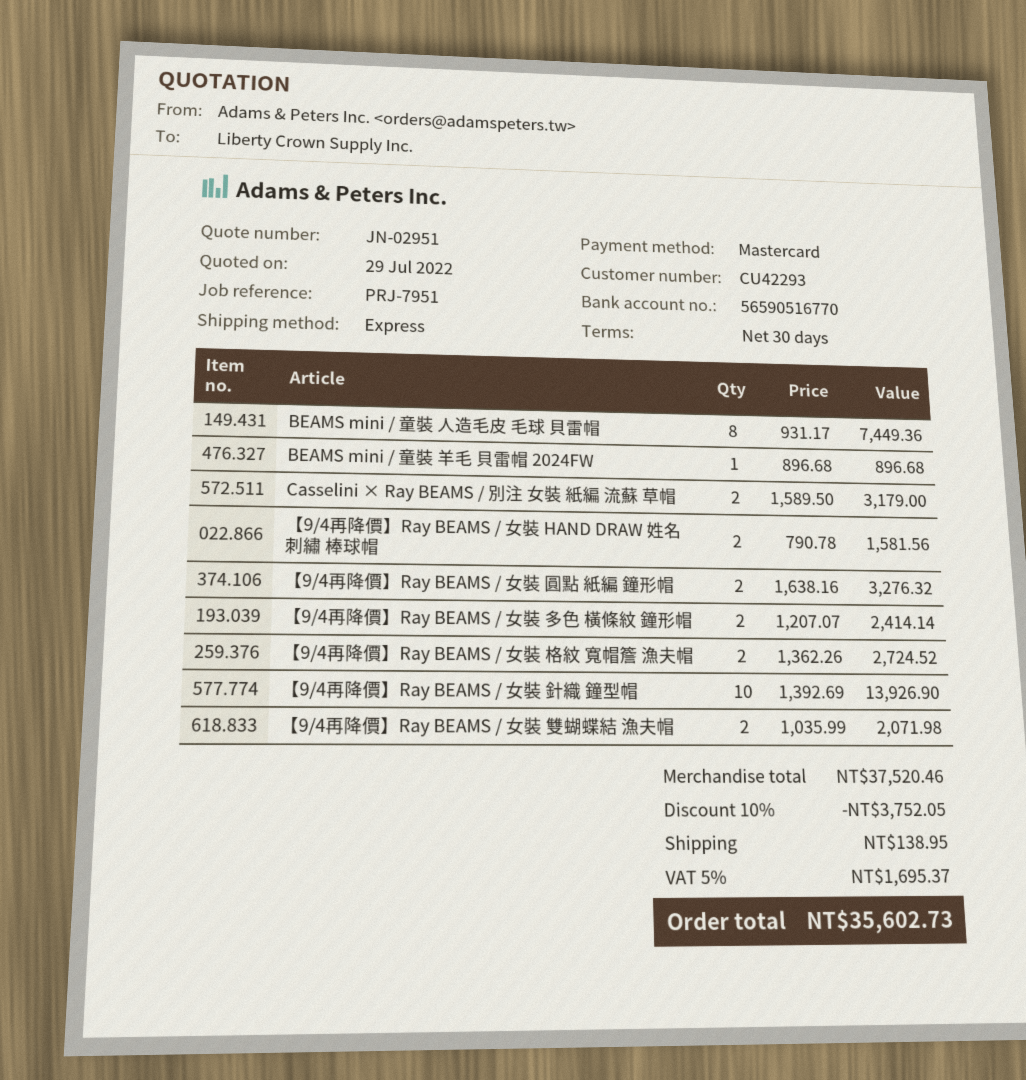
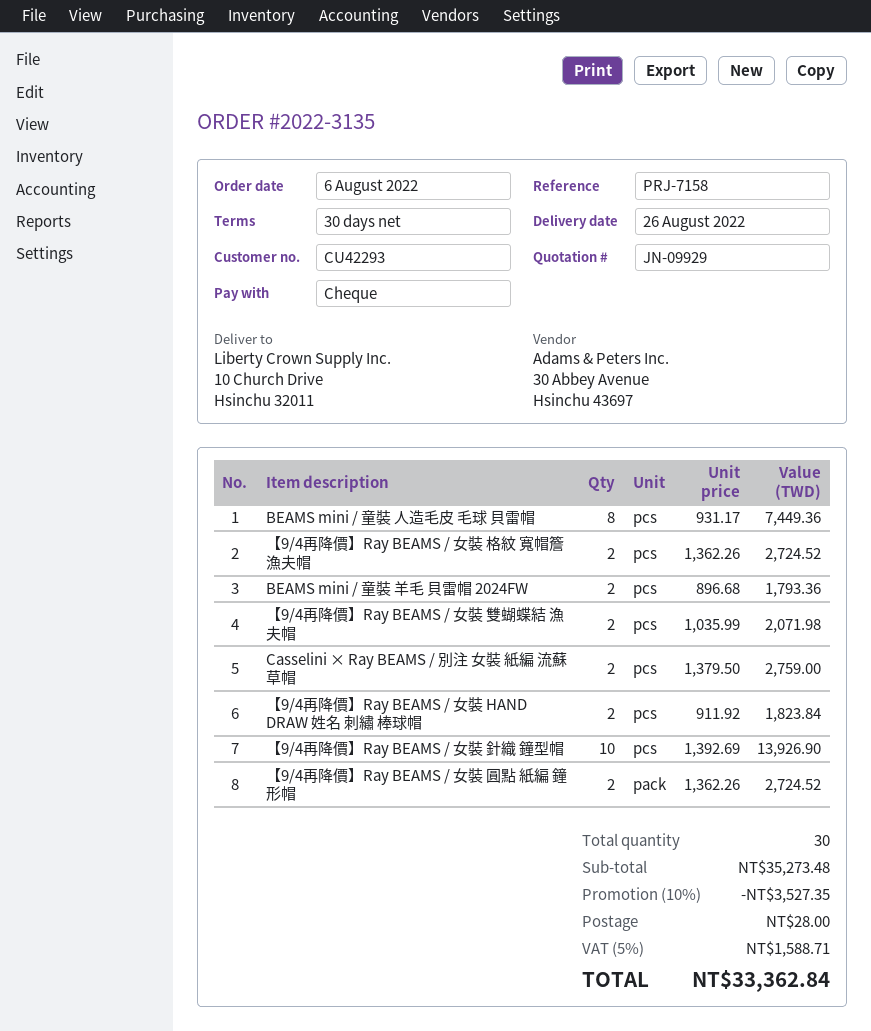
quote number: JN-02951 -> JN-09929
reference: PRJ-7951 -> PRJ-7158
payment method: Mastercard -> cheque
BEAMS mini / 童裝 羊毛 貝雷帽 2024FW: 1 x 896.68 = 896.68 -> 2 x 896.68 = 1793.36
Casselini × Ray BEAMS / 別注 女裝 紙編 流蘇 草帽: 2 x 1589.50 = 3179.00 -> 2 x 1379.50 = 2759.00
【9/4再降價】Ray BEAMS / 女裝 HAND DRAW 姓名 刺繡 棒球帽: 2 x 790.78 = 1581.56 -> 2 x 911.92 = 1823.84
【9/4再降價】Ray BEAMS / 女裝 圓點 紙編 鐘形帽: 2 x 1638.16 = 3276.32 -> 2 x 1362.26 = 2724.52
【9/4再降價】Ray BEAMS / 女裝 多色 橫條紋 鐘形帽: 2 x 1207.07 = 2414.14 -> none
subtotal: 37520.46 -> 35273.48
discount: 10% = 3752.05 -> 10% = 3527.35
shipping: 138.95 -> 28.00
tax: 5% = 1695.37 -> 5% = 1588.71
total: 35602.73 -> 33362.84

